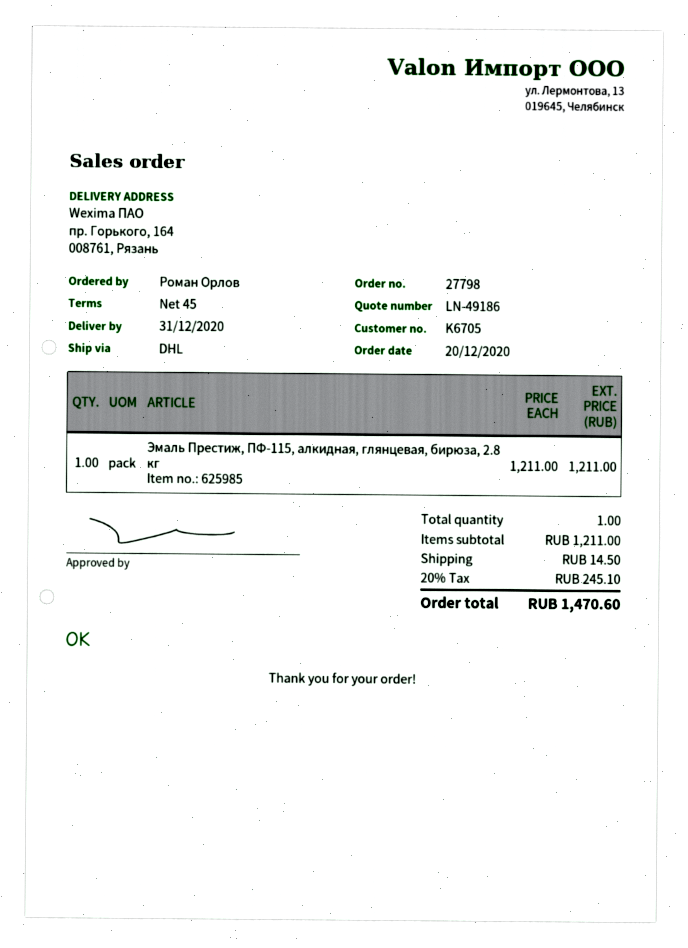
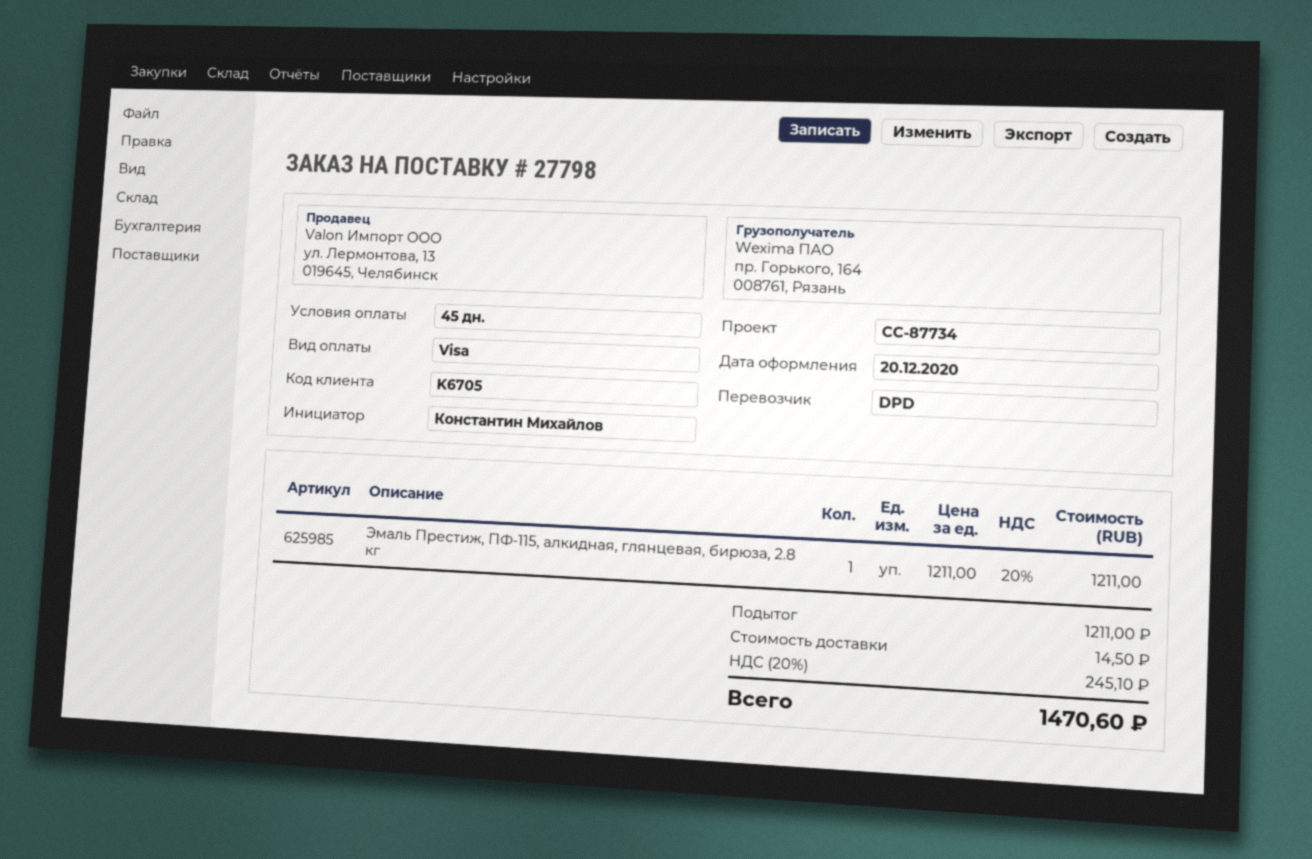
ordered by: Роман Орлов -> Константин Михайлов
shipping method: DHL -> DPD

